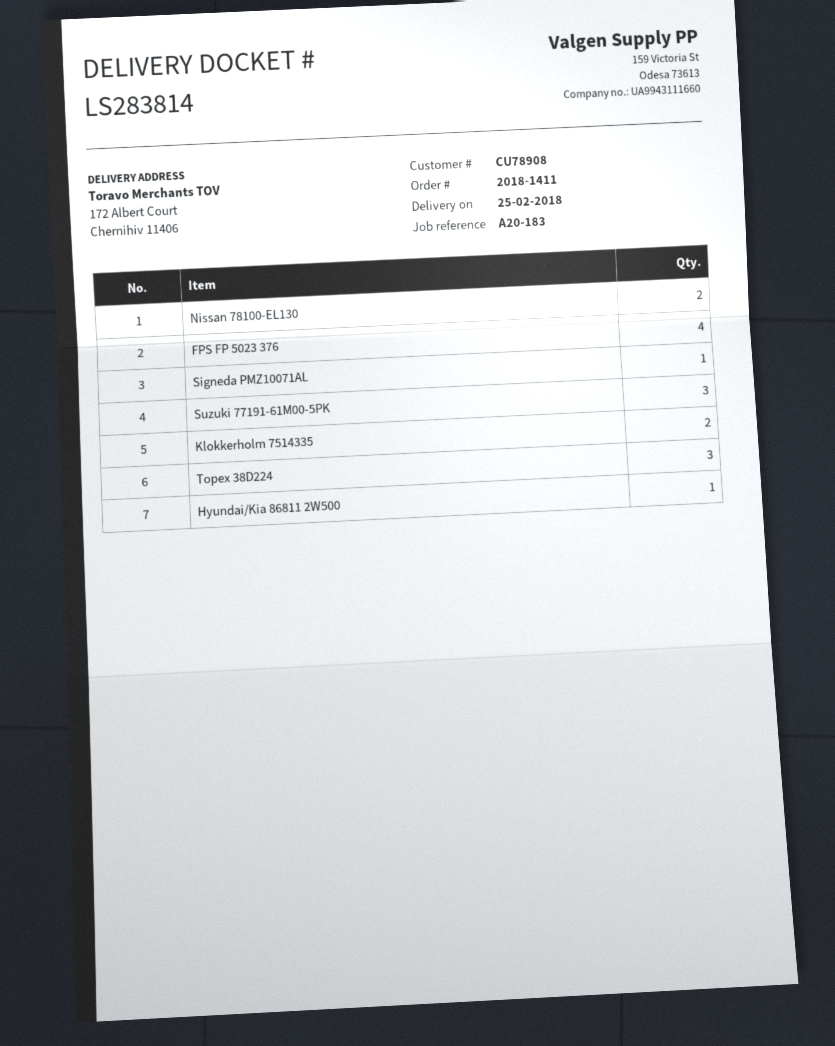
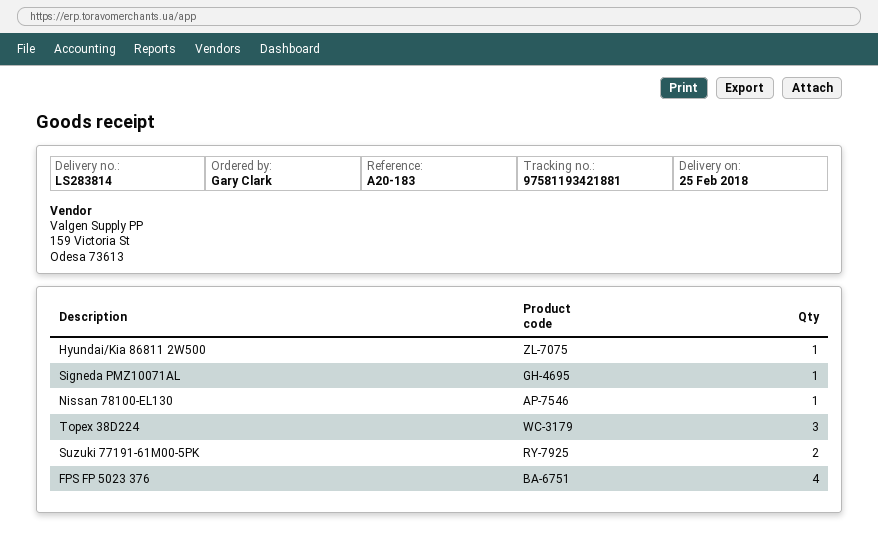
Nissan 78100-EL130: 2 -> 1
Suzuki 77191-61M00-5PK: 3 -> 2
Klokkerholm 7514335: 2 -> none

